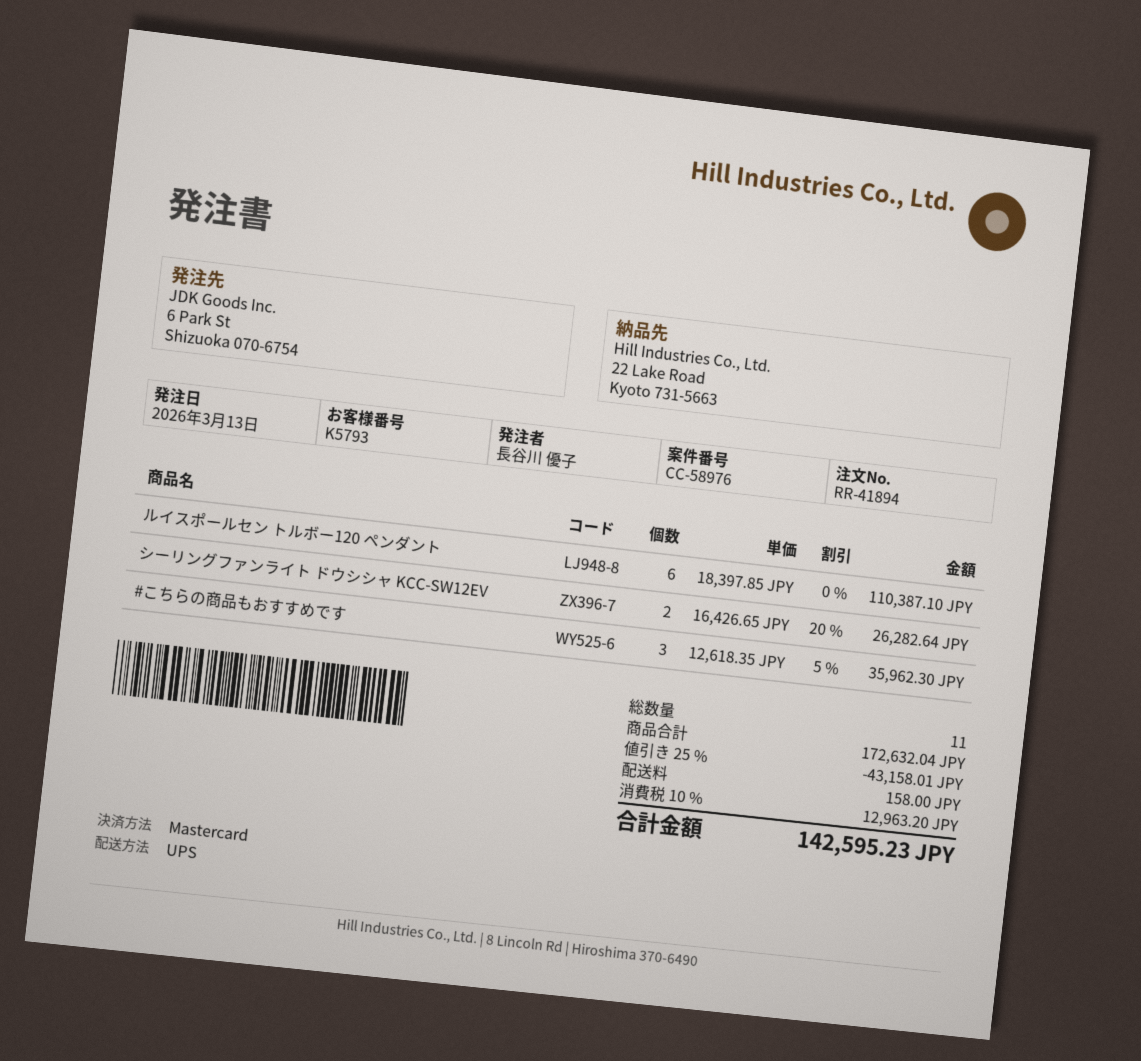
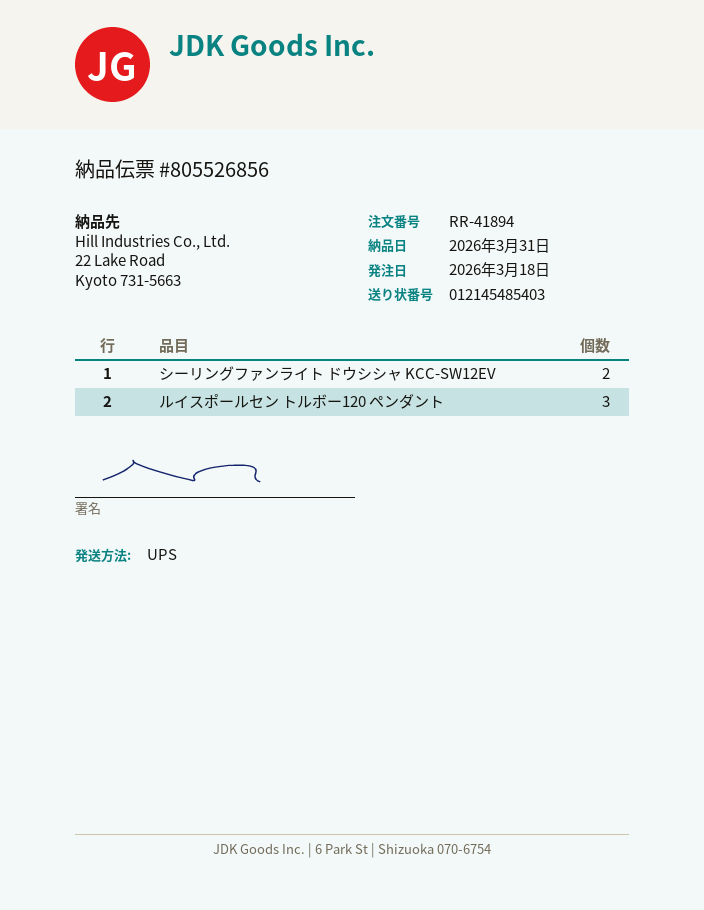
order date: 2026-03-13 -> 2026-03-18
ルイスポールセン トルボー120 ペンダント: 6 -> 3
#こちらの商品もおすすめです: 3 -> none

